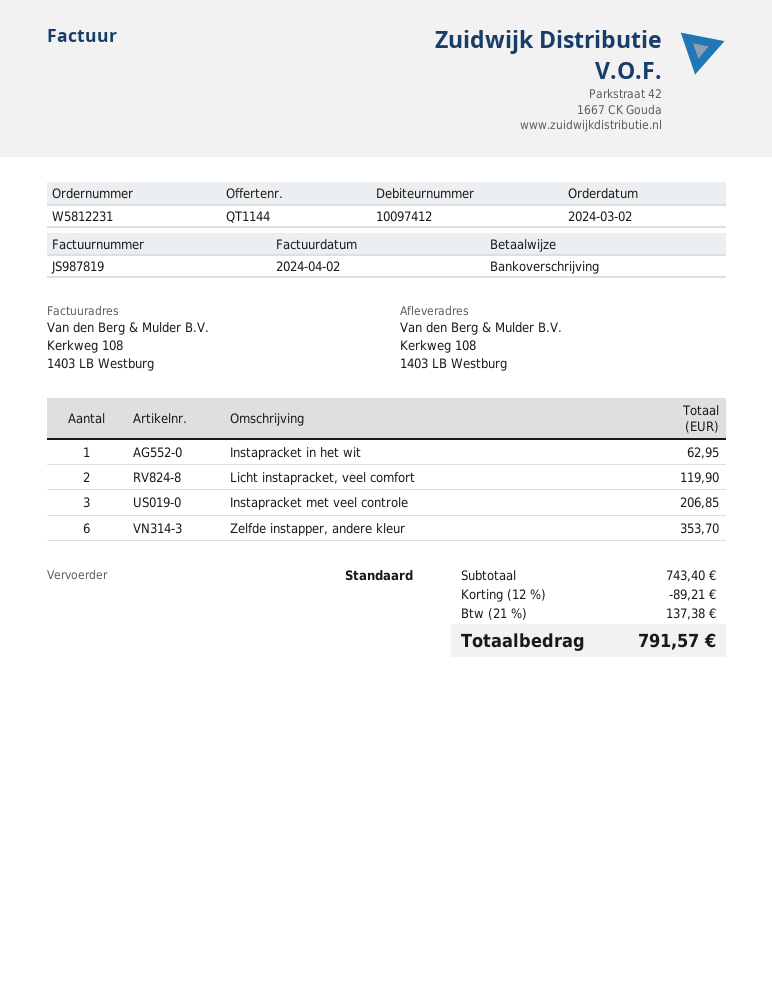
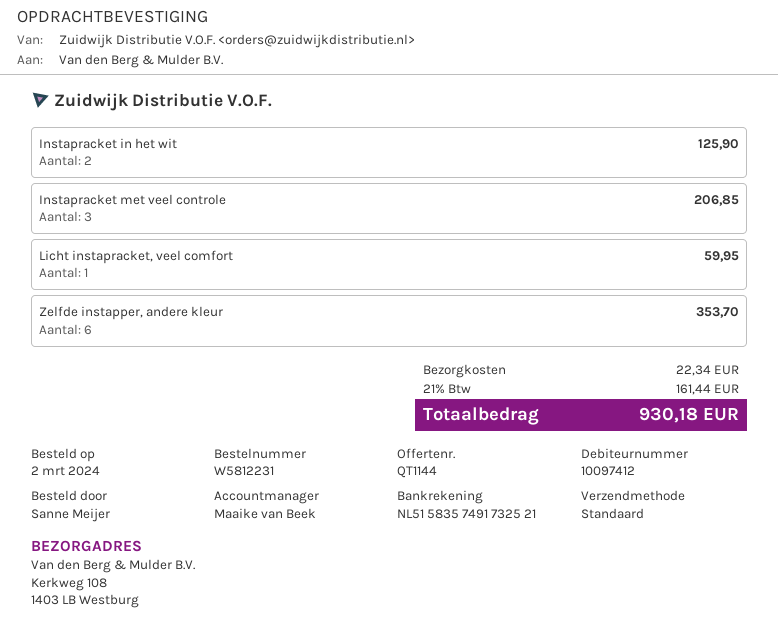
Instapracket in het wit: 1 for 62.95 -> 2 for 125.90
Licht instapracket, veel comfort: 2 for 119.90 -> 1 for 59.95
discount: 12% = 89.21 -> none
shipping: none -> 22.34
tax: 21% = 137.38 -> 21% = 161.44
total: 791.57 -> 930.18

